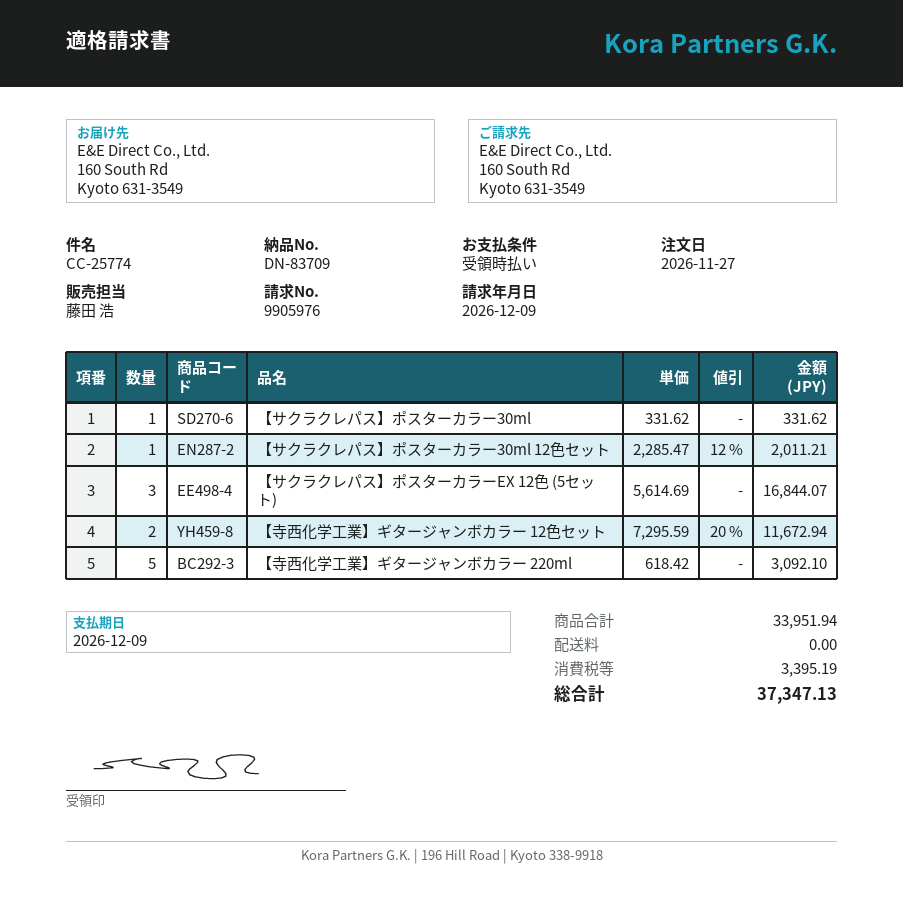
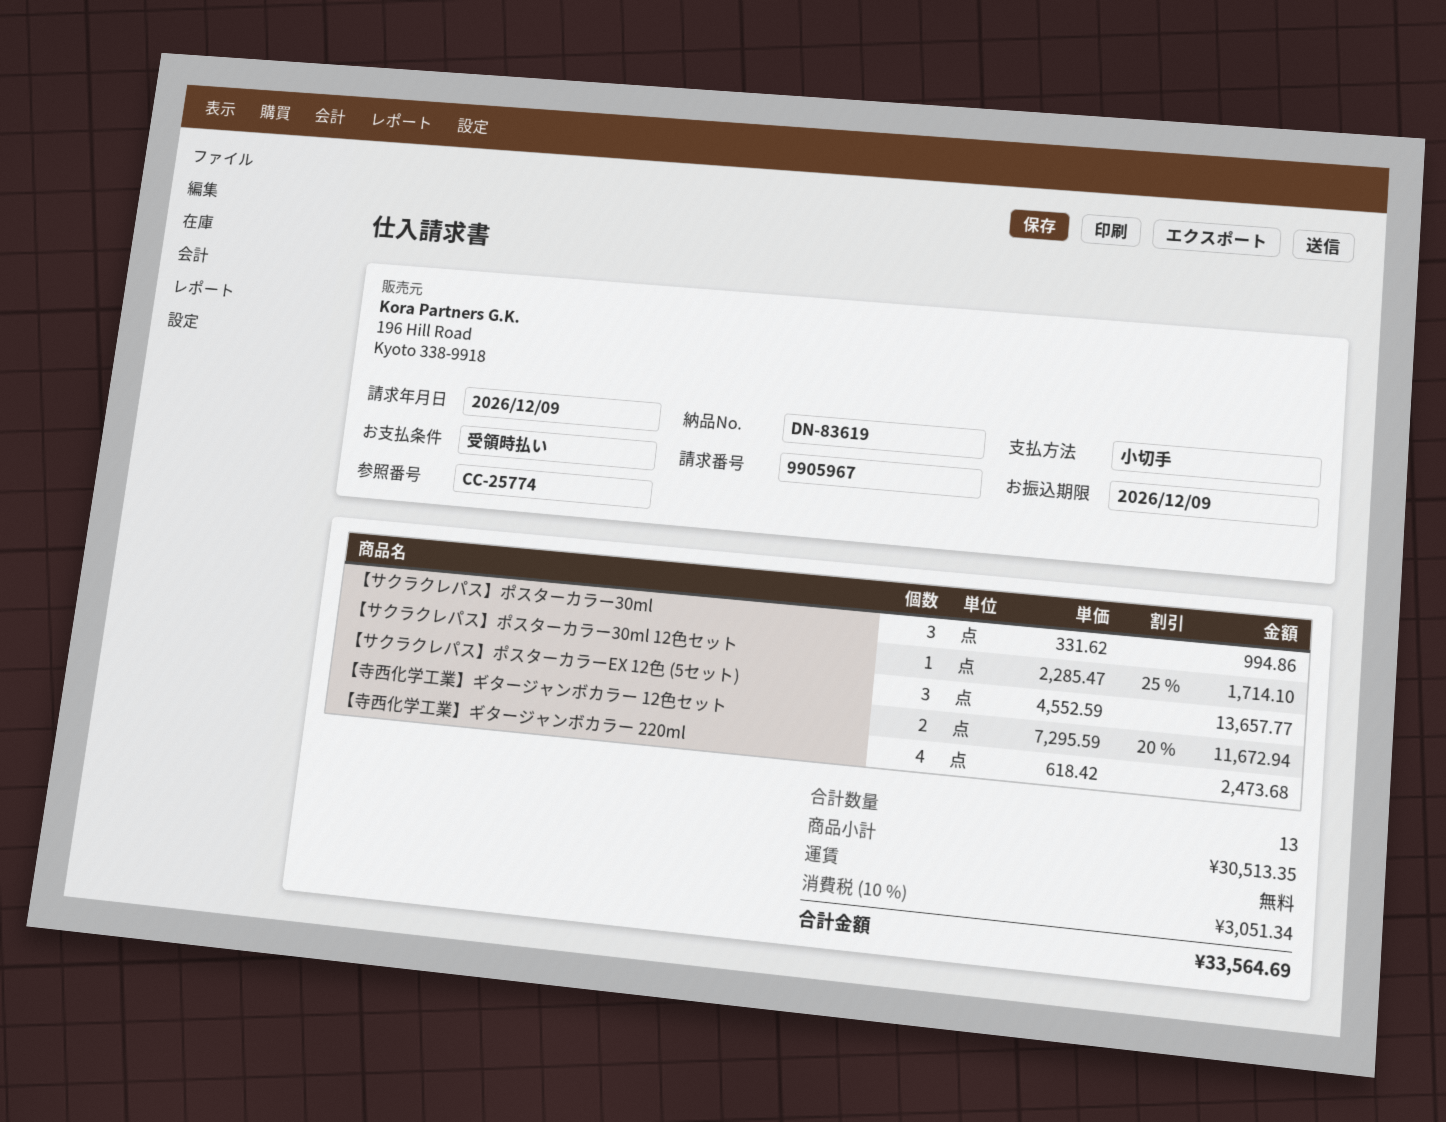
delivery note number: DN-83709 -> DN-83619
invoice number: 9905976 -> 9905967
【サクラクレパス】ポスターカラー30ml: 1 x 331.62 = 331.62 -> 3 x 331.62 = 994.86
【サクラクレパス】ポスターカラー30ml 12色セット: 1 x 2285.47 - 12% = 2011.21 -> 1 x 2285.47 - 25% = 1714.10
【サクラクレパス】ポスターカラーEX 12色 (5セット): 3 x 5614.69 = 16844.07 -> 3 x 4552.59 = 13657.77
【寺西化学工業】ギタージャンボカラー 220ml: 5 x 618.42 = 3092.10 -> 4 x 618.42 = 2473.68
subtotal: 33951.94 -> 30513.35
tax: 3395.19 -> 3051.34
total: 37347.13 -> 33564.69

